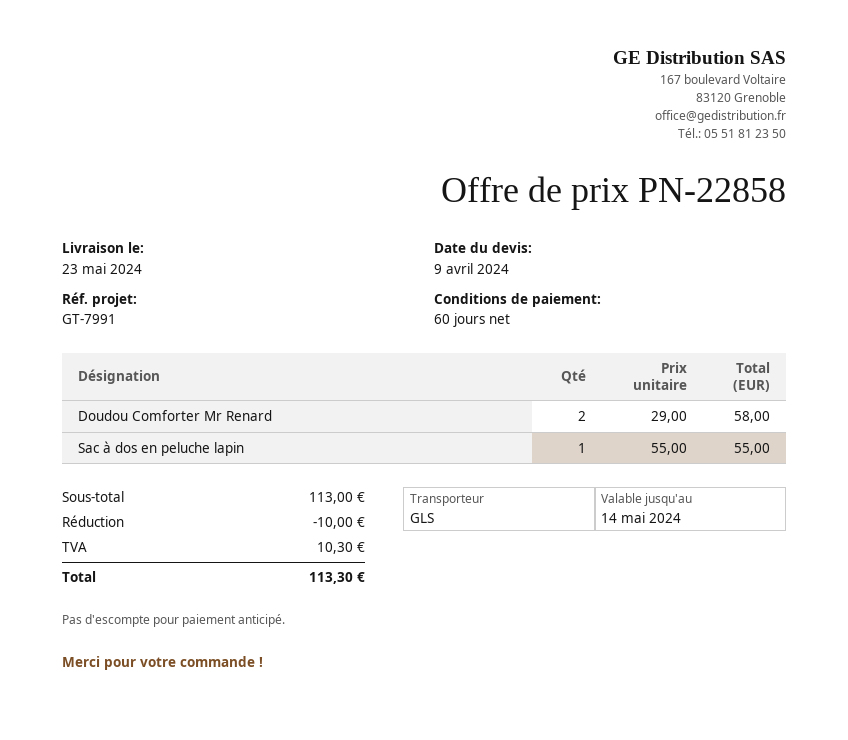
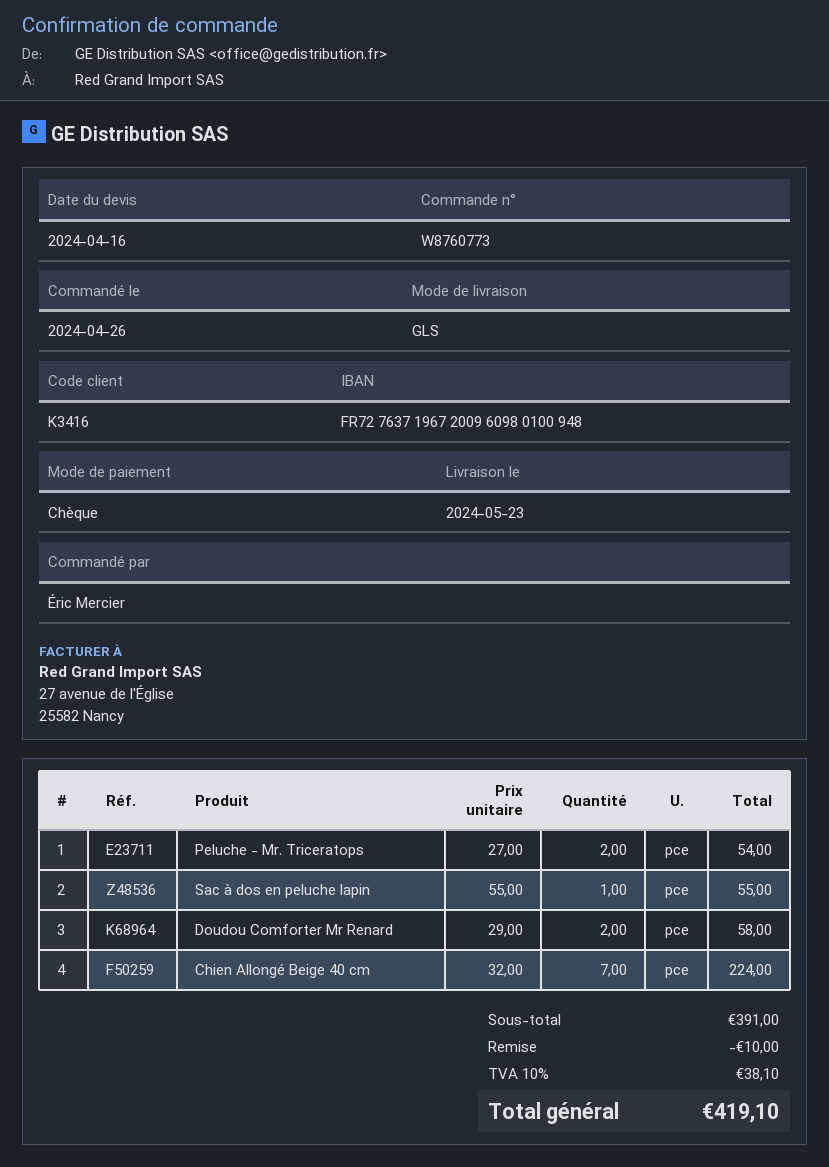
quote date: 2024-04-09 -> 2024-04-16
Peluche - Mr. Triceratops: none -> 2 x 27.00 = 54.00
Chien Allongé Beige 40 cm: none -> 7 x 32.00 = 224.00
subtotal: 113.00 -> 391.00
tax: 10.30 -> 38.10
total: 113.30 -> 419.10

